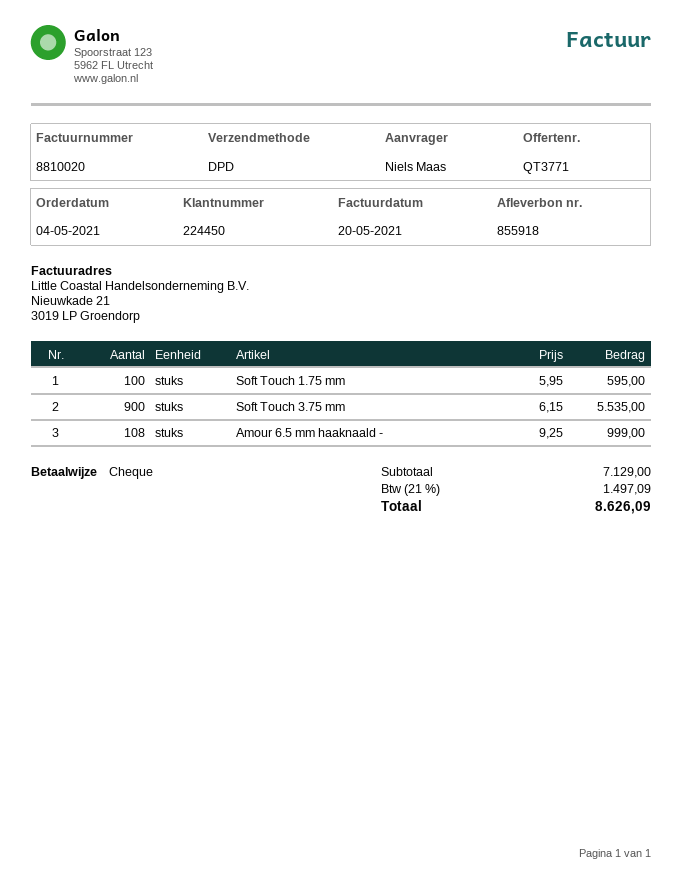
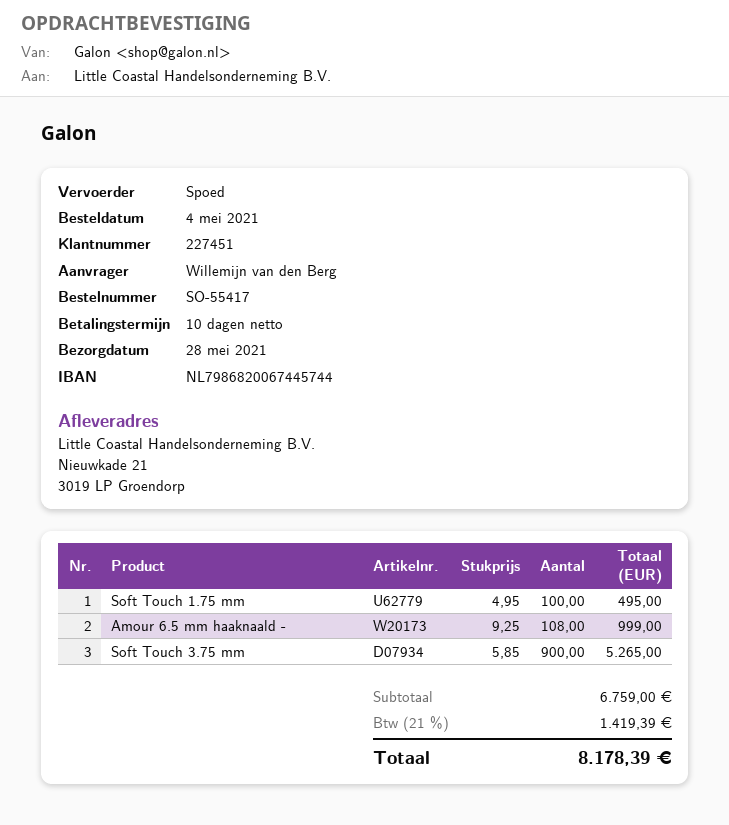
customer number: 224450 -> 227451
ordered by: Niels Maas -> Willemijn van den Berg
shipping method: DPD -> express
Soft Touch 1.75 mm: 100 x 5.95 = 595.00 -> 100 x 4.95 = 495.00
Soft Touch 3.75 mm: 900 x 6.15 = 5535.00 -> 900 x 5.85 = 5265.00
subtotal: 7129.00 -> 6759.00
tax: 21% = 1497.09 -> 21% = 1419.39
total: 8626.09 -> 8178.39

